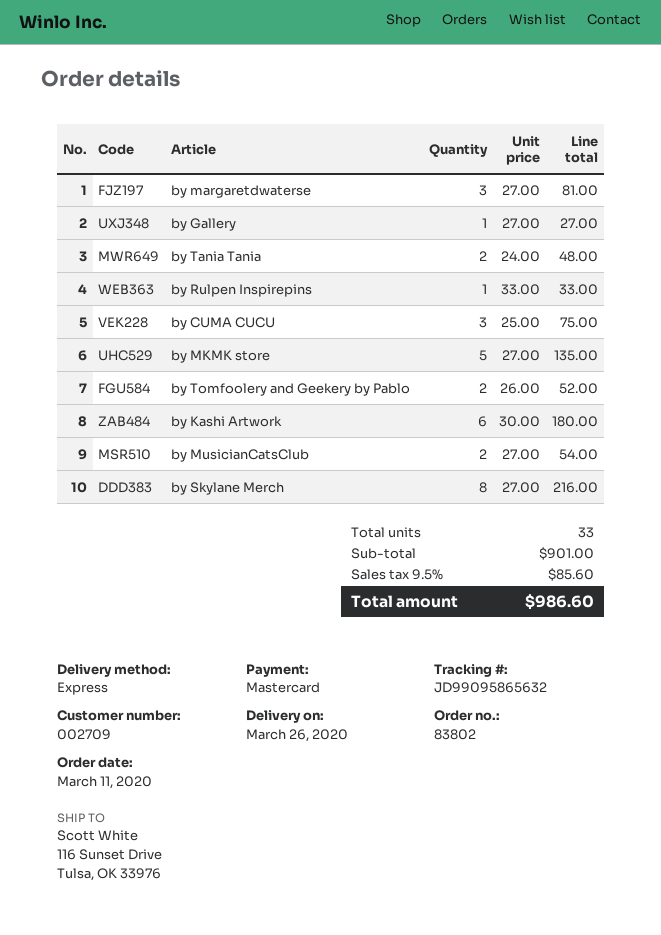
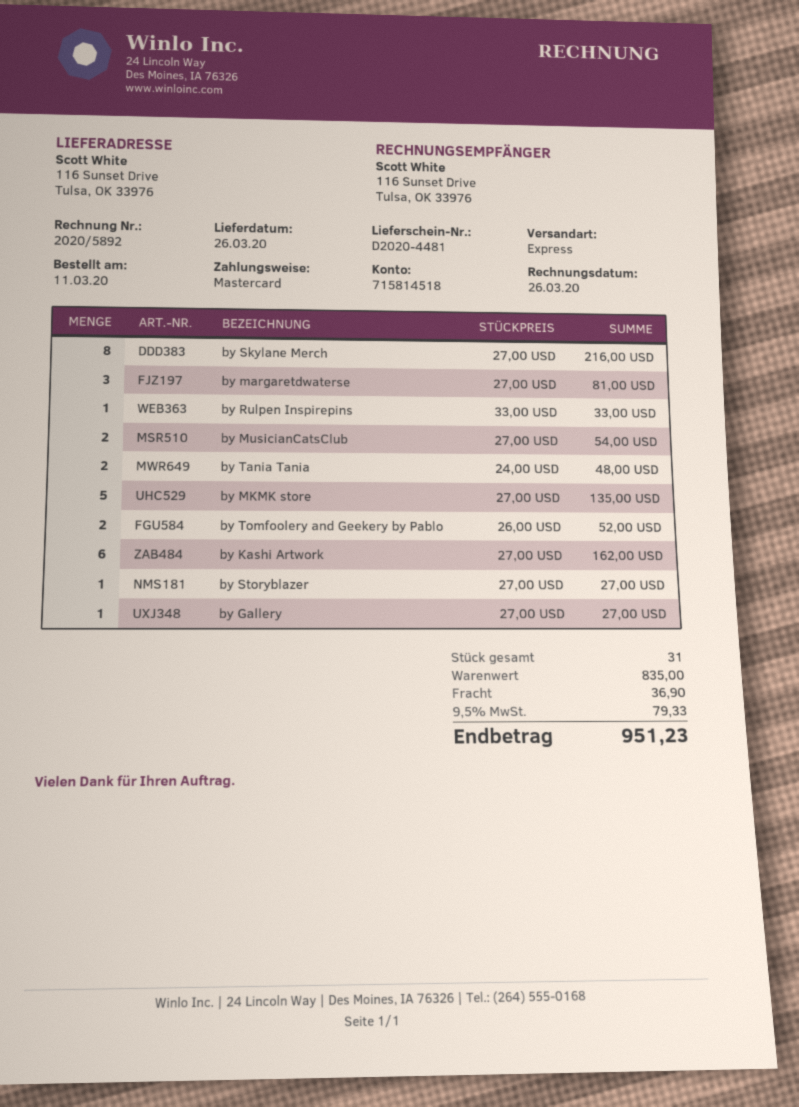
by CUMA CUCU: 3 x 25.00 = 75.00 -> none
by Kashi Artwork: 6 x 30.00 = 180.00 -> 6 x 27.00 = 162.00
by Storyblazer: none -> 1 x 27.00 = 27.00
total quantity: 33 -> 31
subtotal: 901.00 -> 835.00
shipping: none -> 36.90
tax: 9.5% = 85.60 -> 9.5% = 79.33
total: 986.60 -> 951.23

